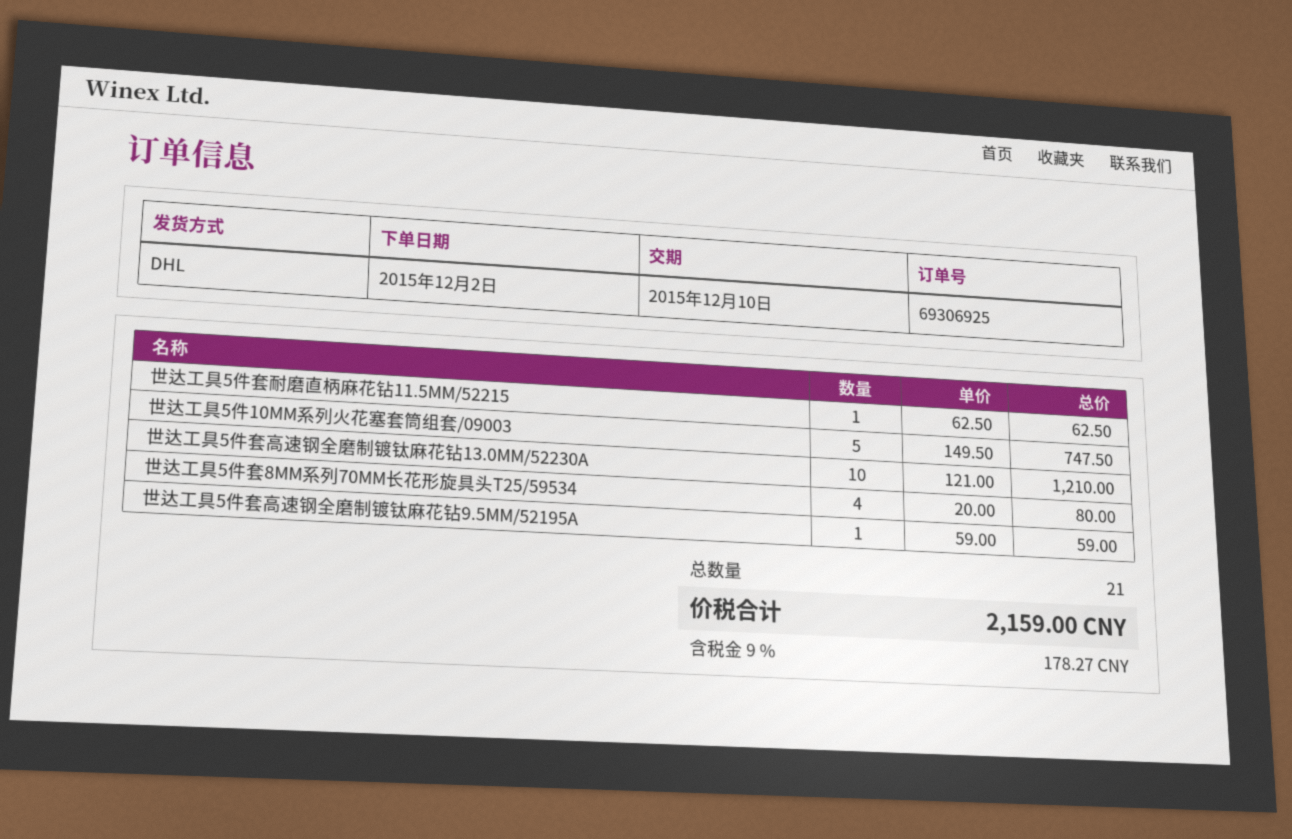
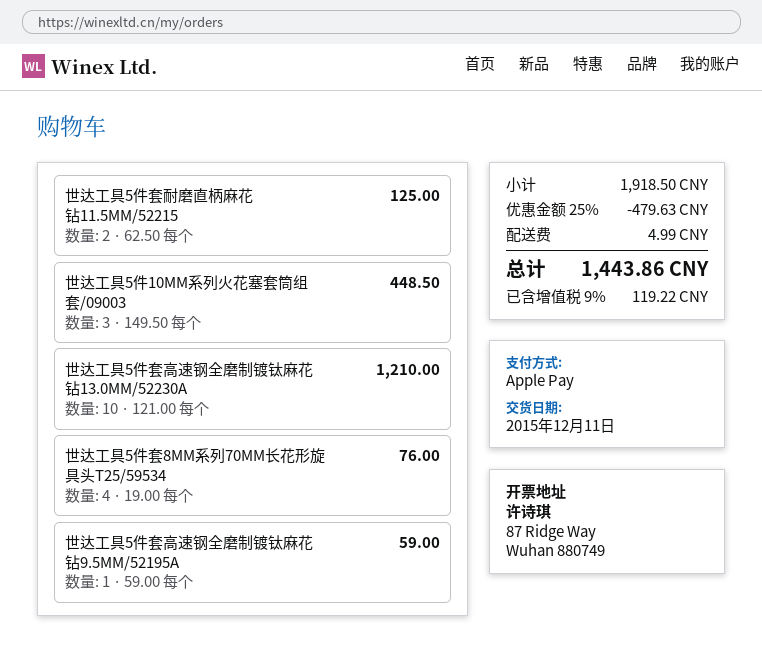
delivery date: 2015-12-10 -> 2015-12-11
世达工具5件套耐磨直柄麻花钻11.5MM/52215: 1 x 62.50 = 62.50 -> 2 x 62.50 = 125.00
世达工具5件10MM系列火花塞套筒组套/09003: 5 x 149.50 = 747.50 -> 3 x 149.50 = 448.50
世达工具5件套8MM系列70MM长花形旋具头T25/59534: 4 x 20.00 = 80.00 -> 4 x 19.00 = 76.00
discount: none -> 25% = 479.63
shipping: none -> 4.99
tax: 9% = 178.27 -> 9% = 119.22
total: 2159.00 -> 1443.86

